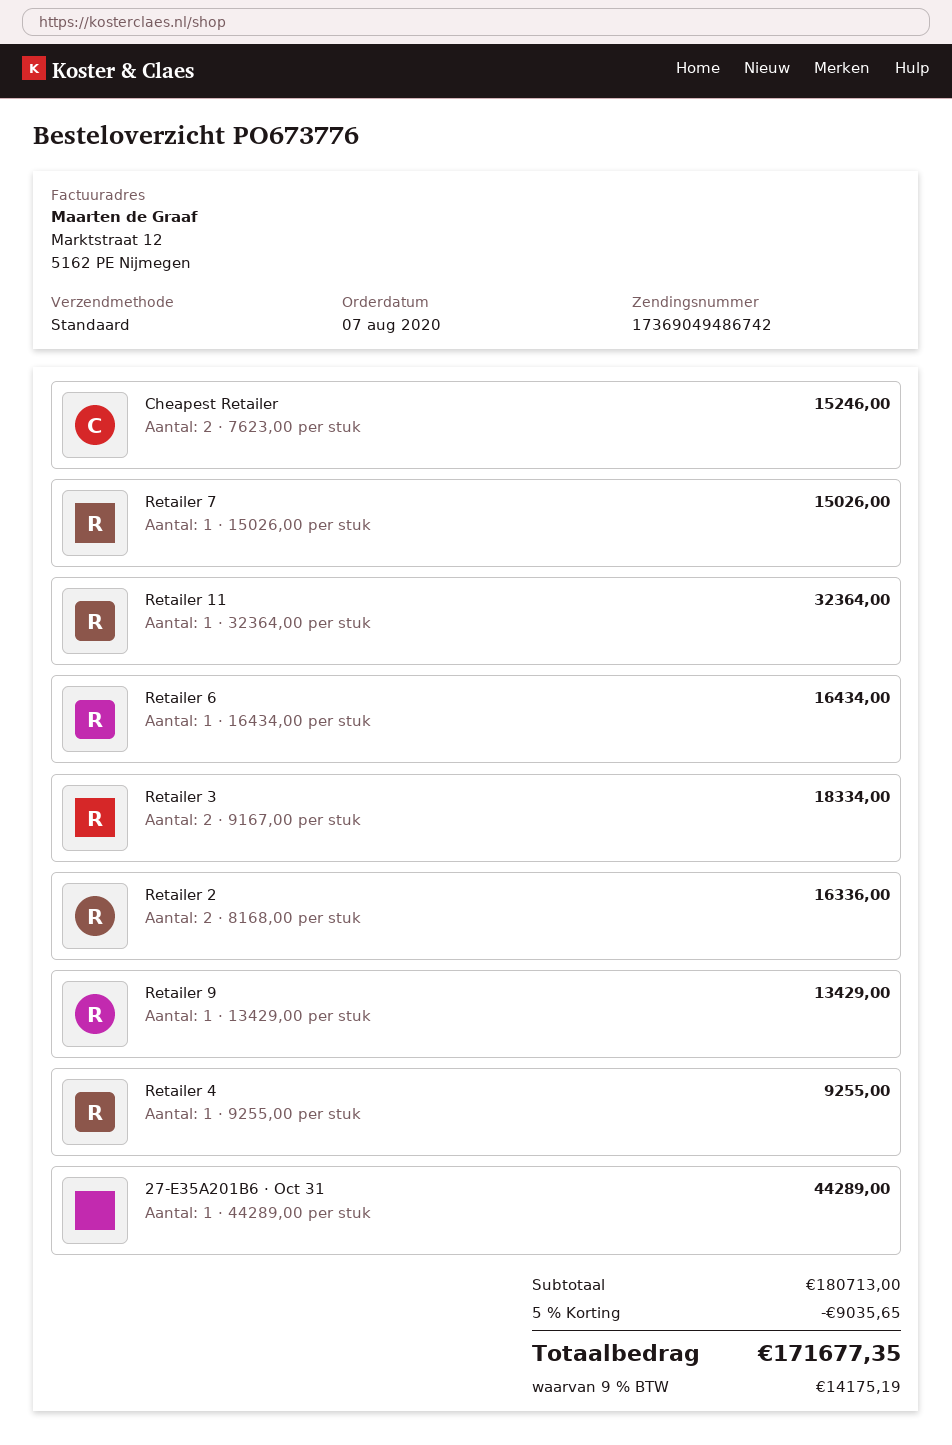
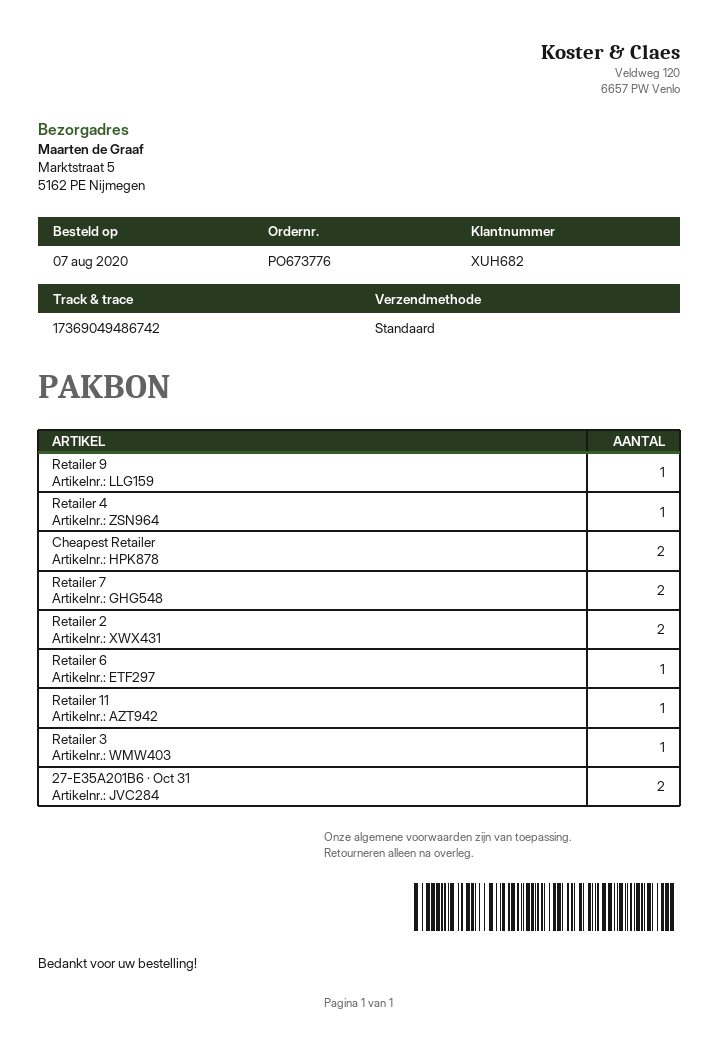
Retailer 7: 1 -> 2
Retailer 3: 2 -> 1
27-E35A201B6 · Oct 31: 1 -> 2

